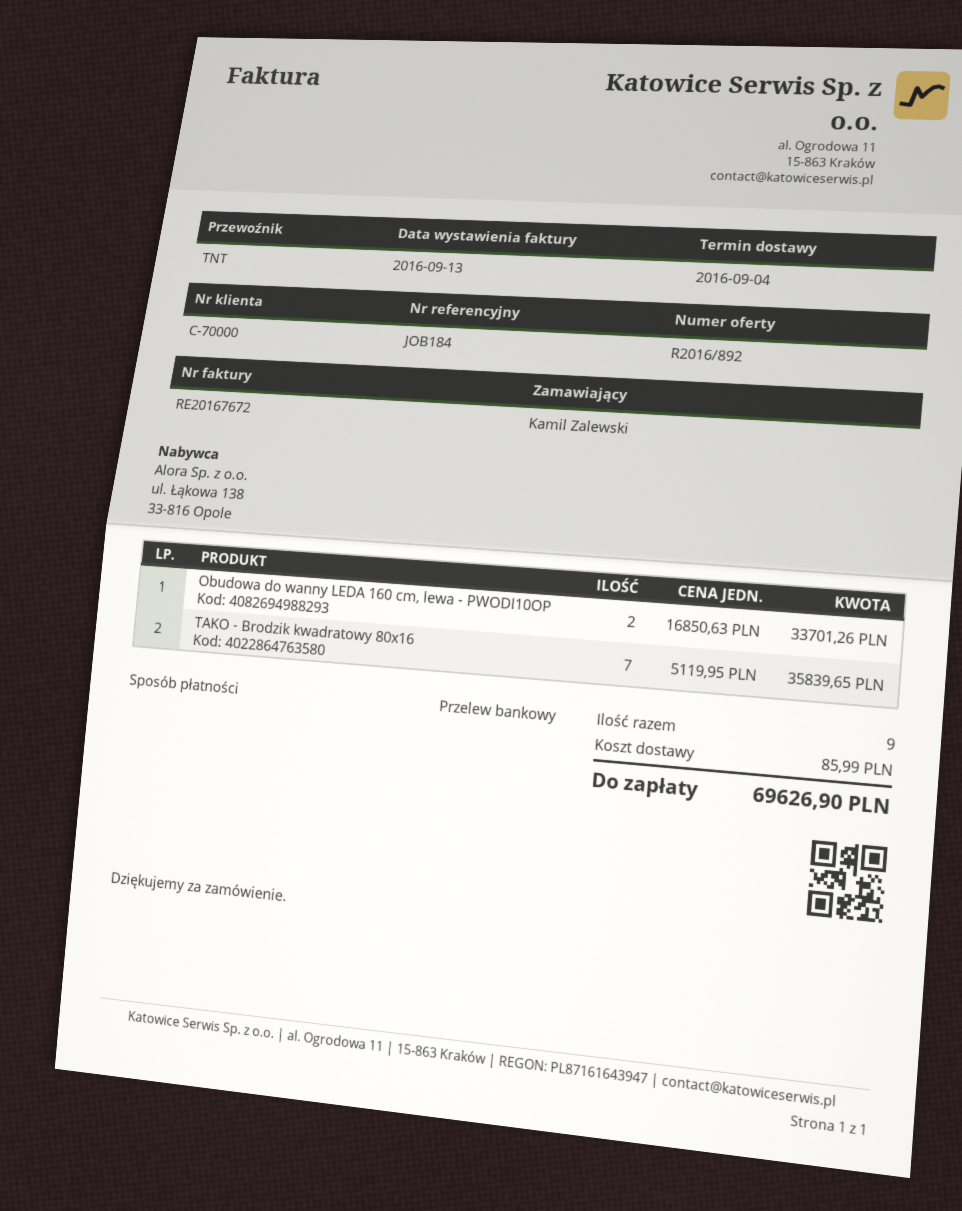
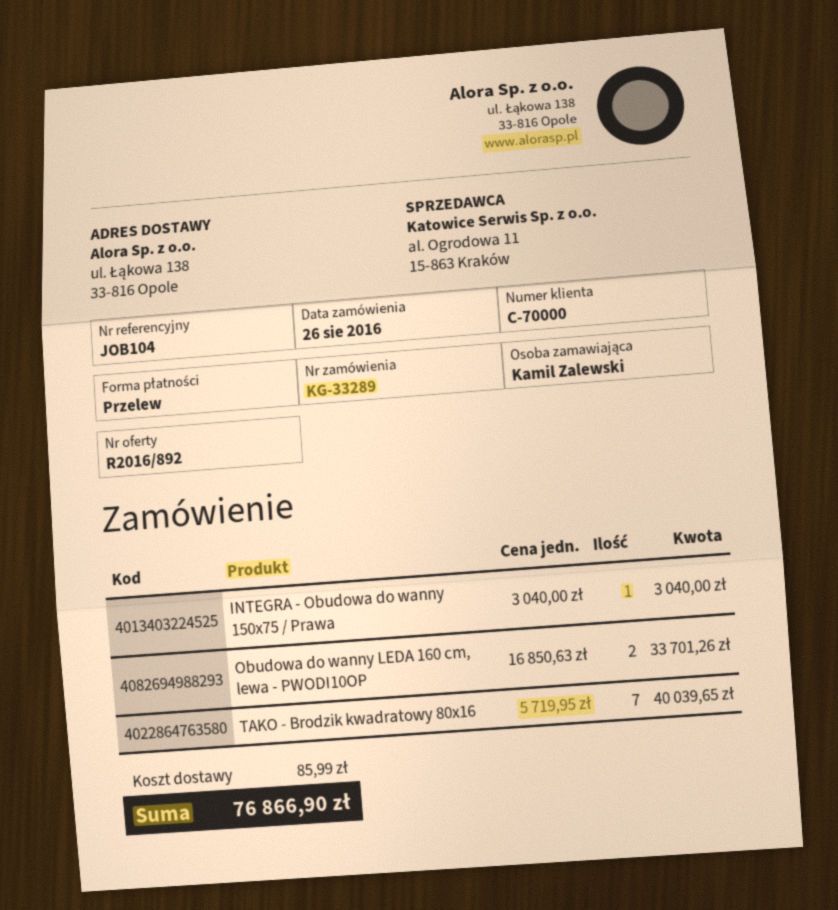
reference: JOB184 -> JOB104
TAKO - Brodzik kwadratowy 80x16: 7 x 5119.95 = 35839.65 -> 7 x 5719.95 = 40039.65
INTEGRA - Obudowa do wanny 150x75 / Prawa: none -> 1 x 3040.00 = 3040.00
total: 69626.90 -> 76866.90

